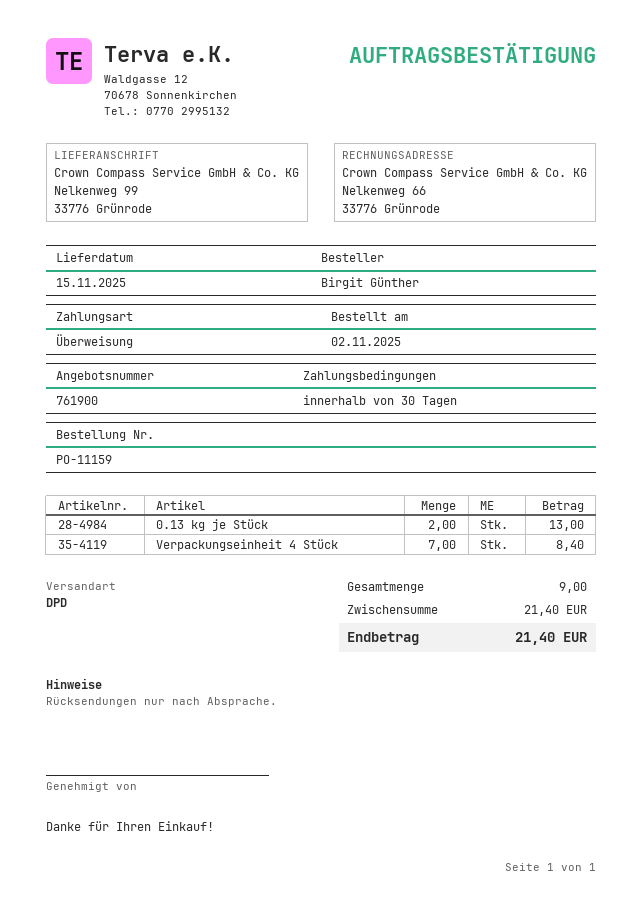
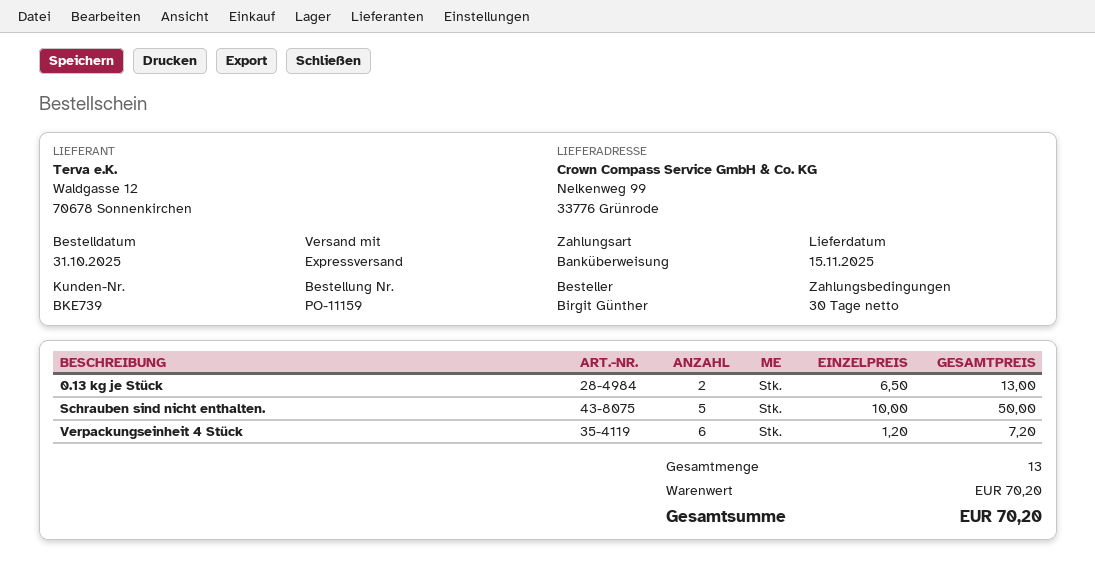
order date: 2025-11-02 -> 2025-10-31
shipping method: DPD -> express
Verpackungseinheit 4 Stück: 7 for 8.40 -> 6 for 7.20
Schrauben sind nicht enthalten.: none -> 5 for 50.00
total quantity: 9 -> 13
subtotal: 21.40 -> 70.20
total: 21.40 -> 70.20

